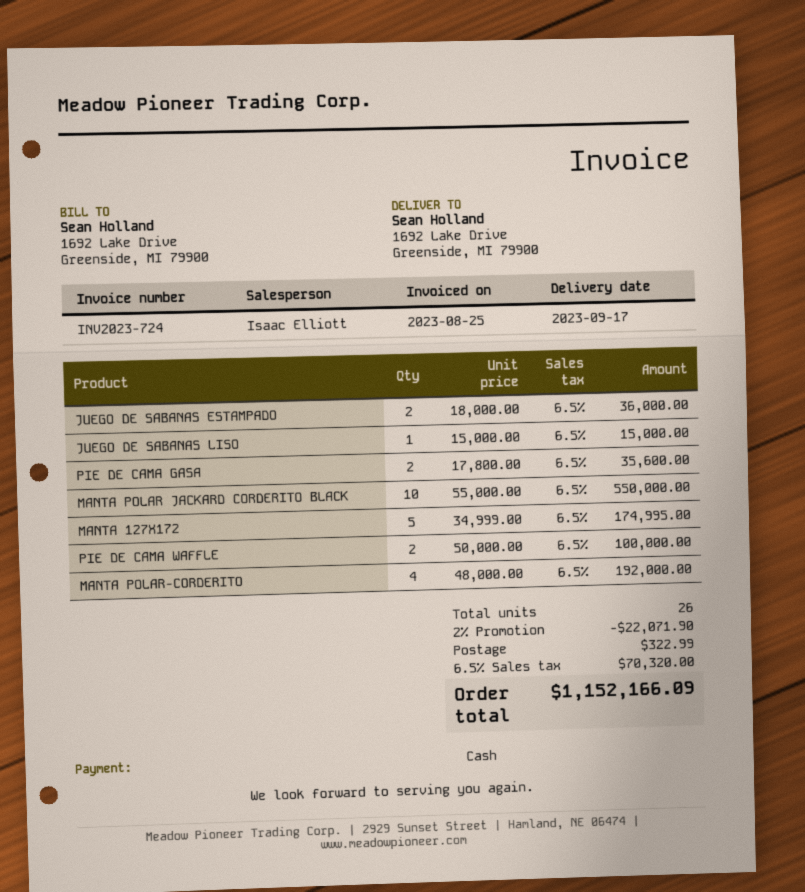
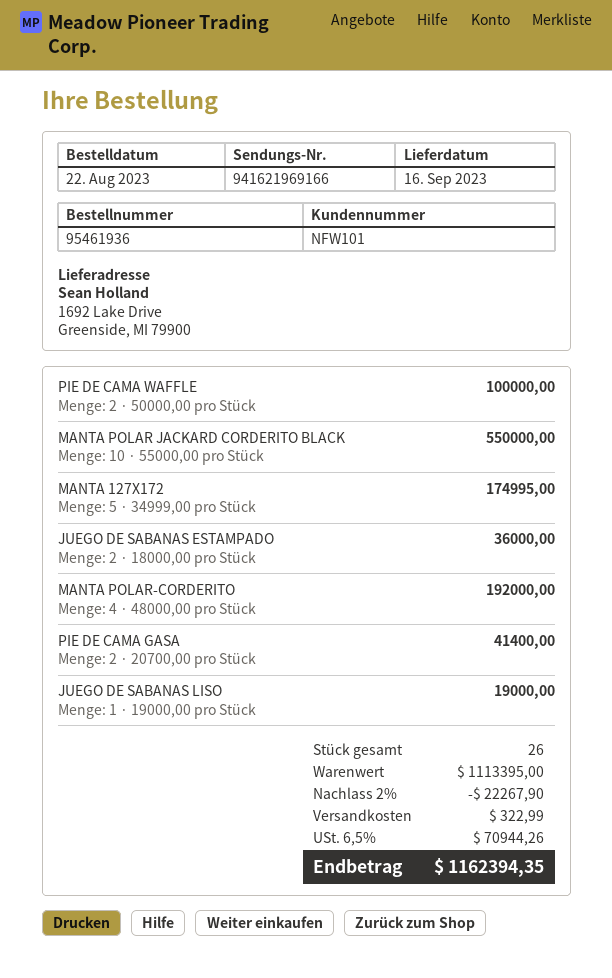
delivery date: 2023-09-17 -> 2023-09-16
JUEGO DE SABANAS LISO: 1 x 15000.00 = 15000.00 -> 1 x 19000.00 = 19000.00
PIE DE CAMA GASA: 2 x 17800.00 = 35600.00 -> 2 x 20700.00 = 41400.00
discount: 2% = 22071.90 -> 2% = 22267.90
tax: 6.5% = 70320.00 -> 6.5% = 70944.26
total: 1152166.09 -> 1162394.35

